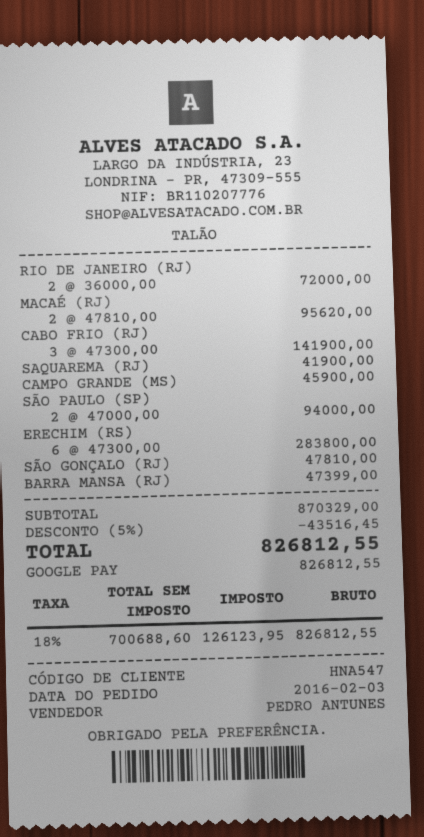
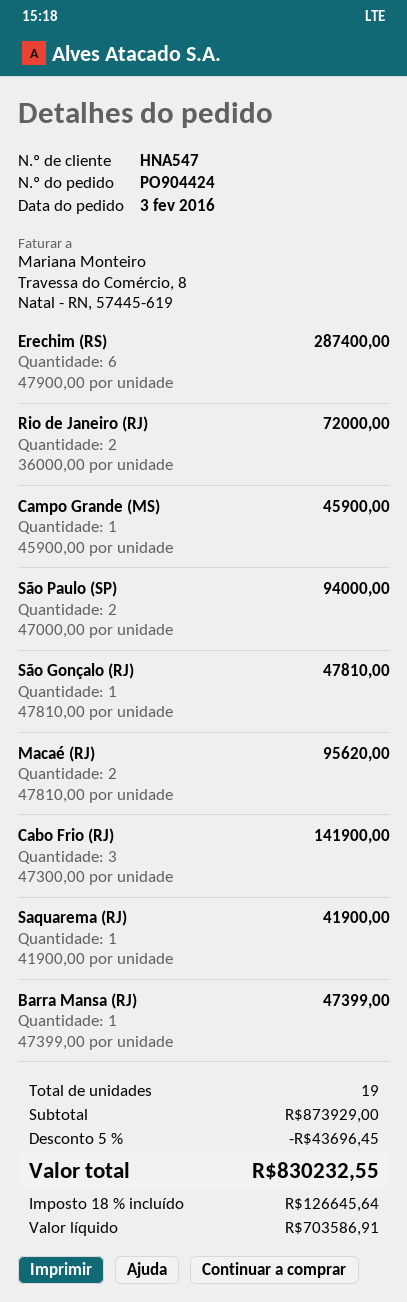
ERECHIM (RS): 6 x 47300.00 = 283800.00 -> 6 x 47900.00 = 287400.00
subtotal: 870329.00 -> 873929.00
discount: 5% = 43516.45 -> 5% = 43696.45
net: 700688.60 -> 703586.91
tax: 18% = 126123.95 -> 18% = 126645.64
total: 826812.55 -> 830232.55

